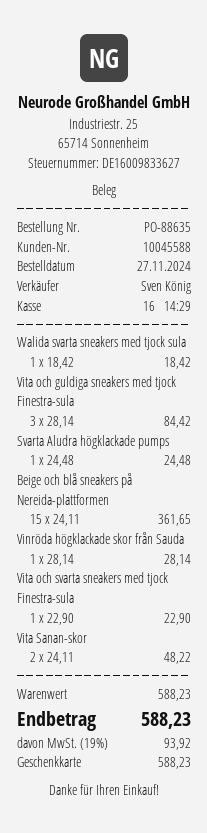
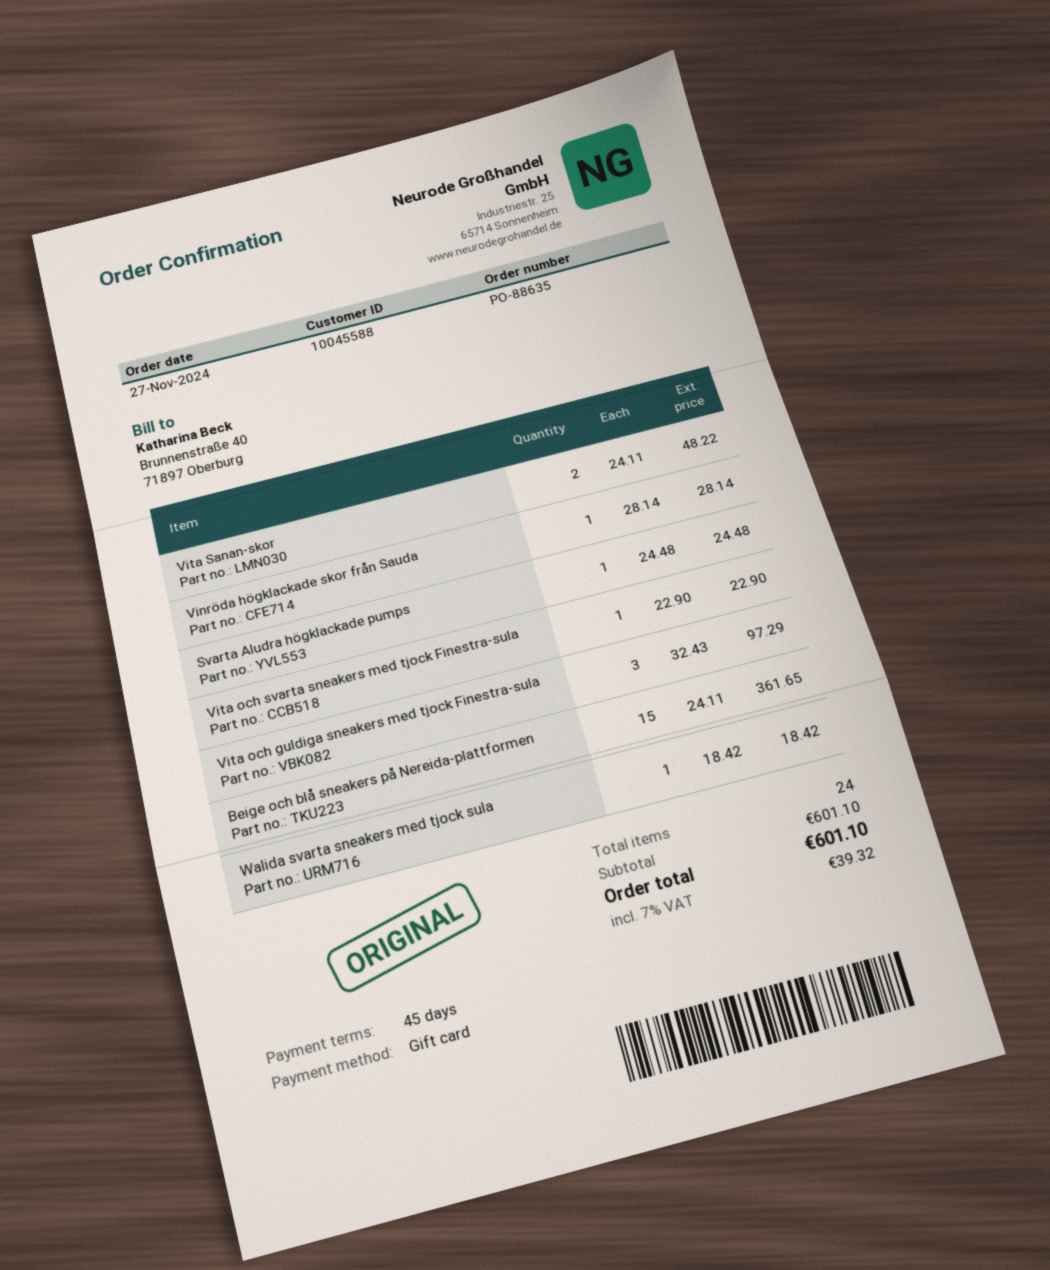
Vita och guldiga sneakers med tjock Finestra-sula: 3 x 28.14 = 84.42 -> 3 x 32.43 = 97.29
subtotal: 588.23 -> 601.10
tax: 19% = 93.92 -> 7% = 39.32
total: 588.23 -> 601.10

